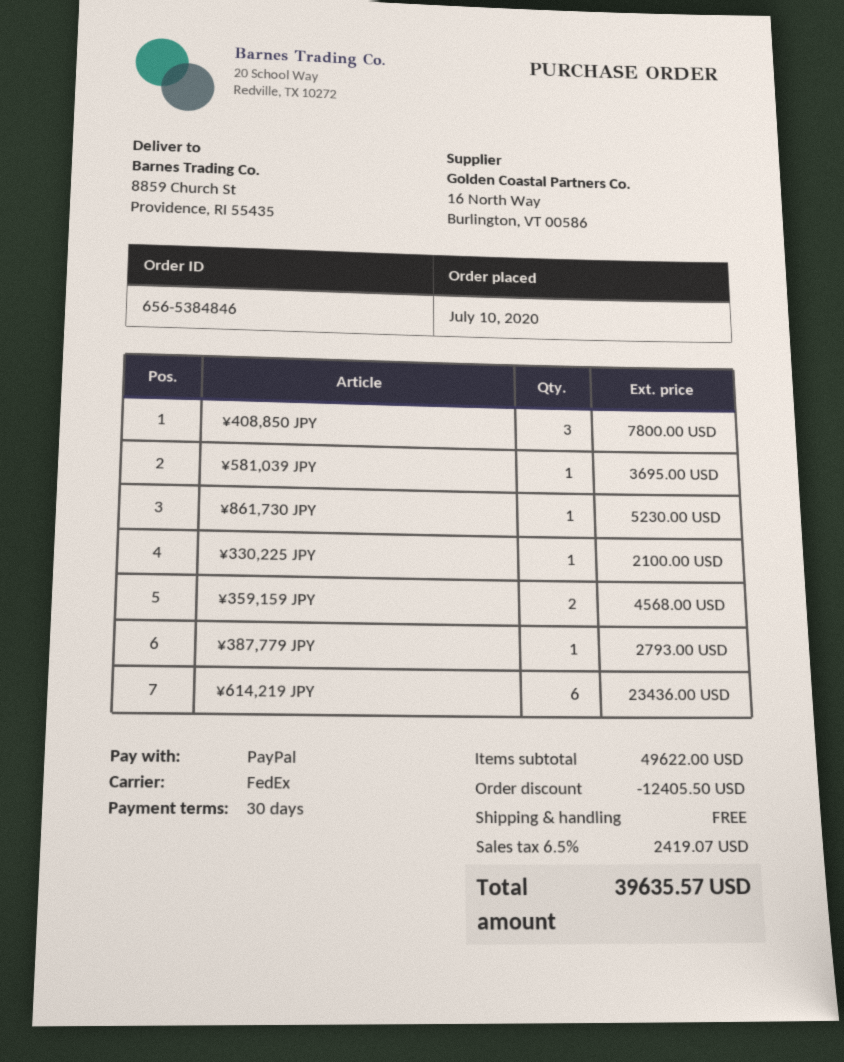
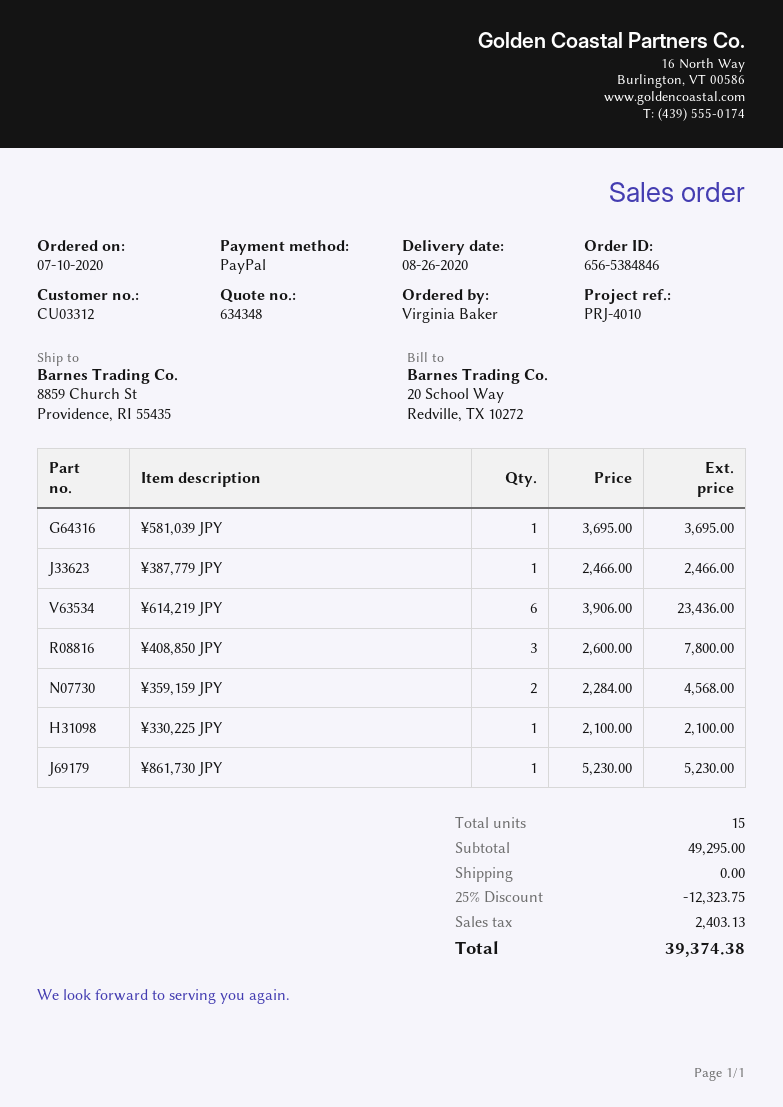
¥387,779 JPY: 1 for 2793.00 -> 1 for 2466.00
subtotal: 49622.00 -> 49295.00
discount: 12405.50 -> 12323.75
tax: 2419.07 -> 2403.13
total: 39635.57 -> 39374.38

